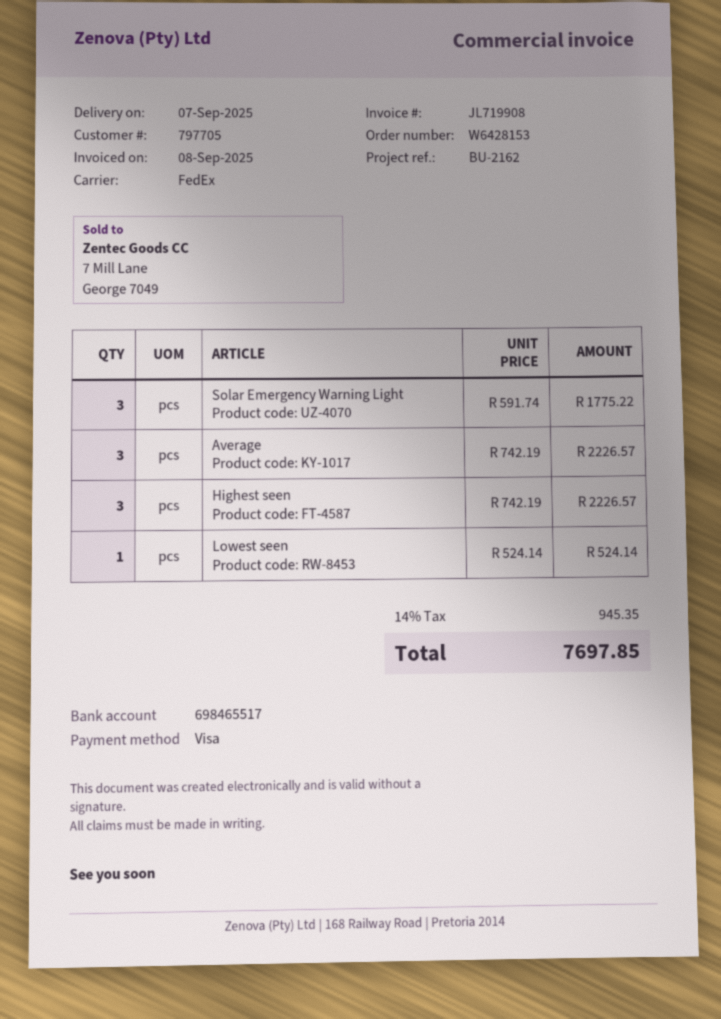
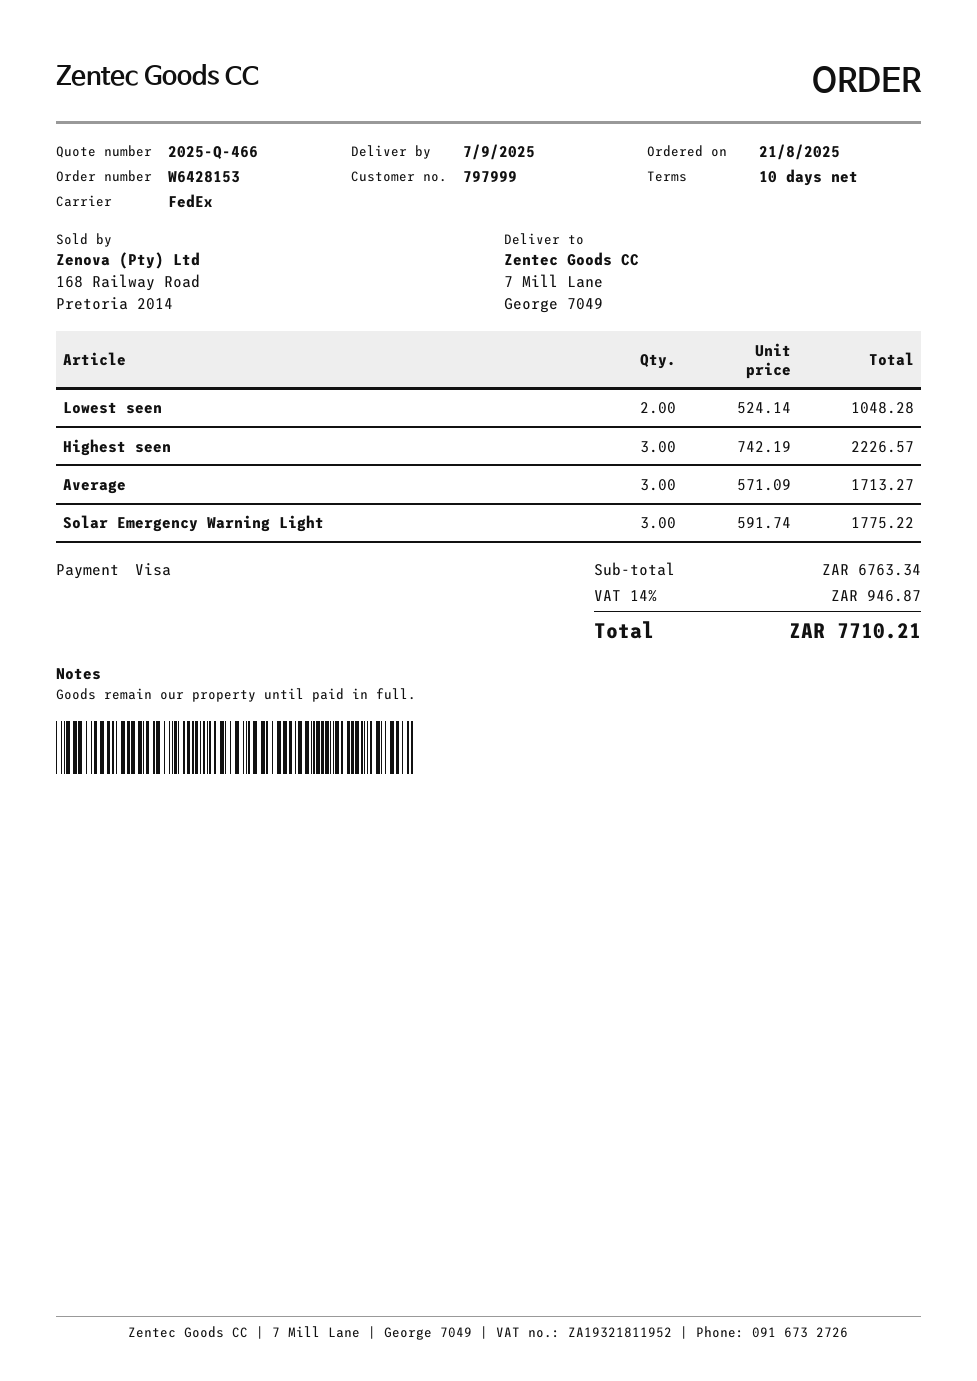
customer number: 797705 -> 797999
Average: 3 x 742.19 = 2226.57 -> 3 x 571.09 = 1713.27
Lowest seen: 1 x 524.14 = 524.14 -> 2 x 524.14 = 1048.28
tax: 14% = 945.35 -> 14% = 946.87
total: 7697.85 -> 7710.21

